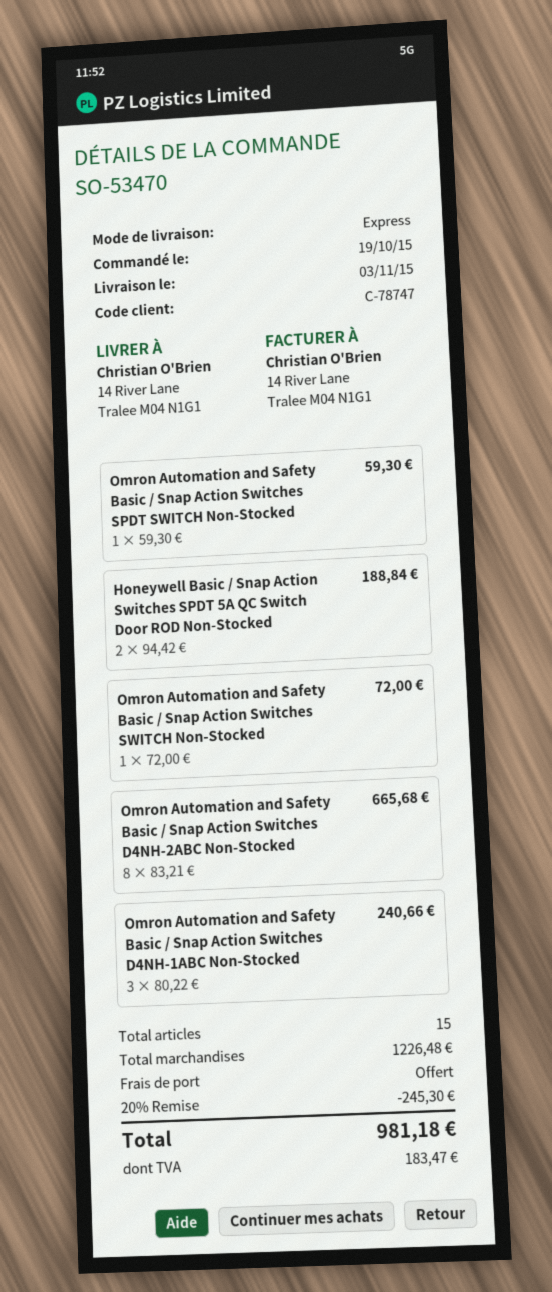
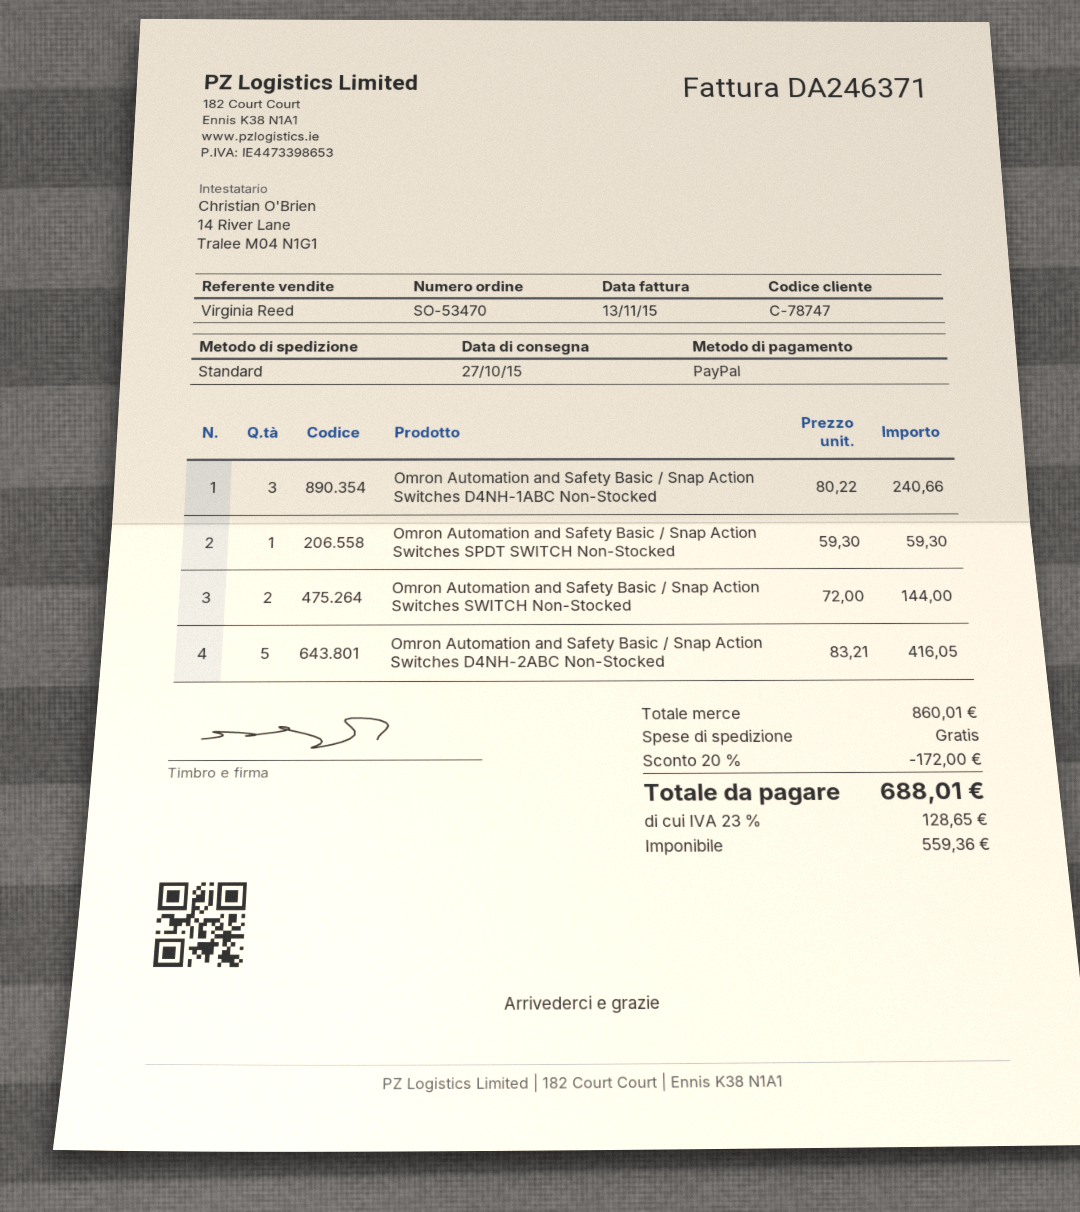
delivery date: 2015-11-03 -> 2015-10-27
shipping method: express -> standard
Honeywell Basic / Snap Action Switches SPDT 5A QC Switch Door ROD Non-Stocked: 2 x 94.42 = 188.84 -> none
Omron Automation and Safety Basic / Snap Action Switches SWITCH Non-Stocked: 1 x 72.00 = 72.00 -> 2 x 72.00 = 144.00
Omron Automation and Safety Basic / Snap Action Switches D4NH-2ABC Non-Stocked: 8 x 83.21 = 665.68 -> 5 x 83.21 = 416.05
subtotal: 1226.48 -> 860.01
discount: 20% = 245.30 -> 20% = 172.00
tax: 183.47 -> 128.65
total: 981.18 -> 688.01

